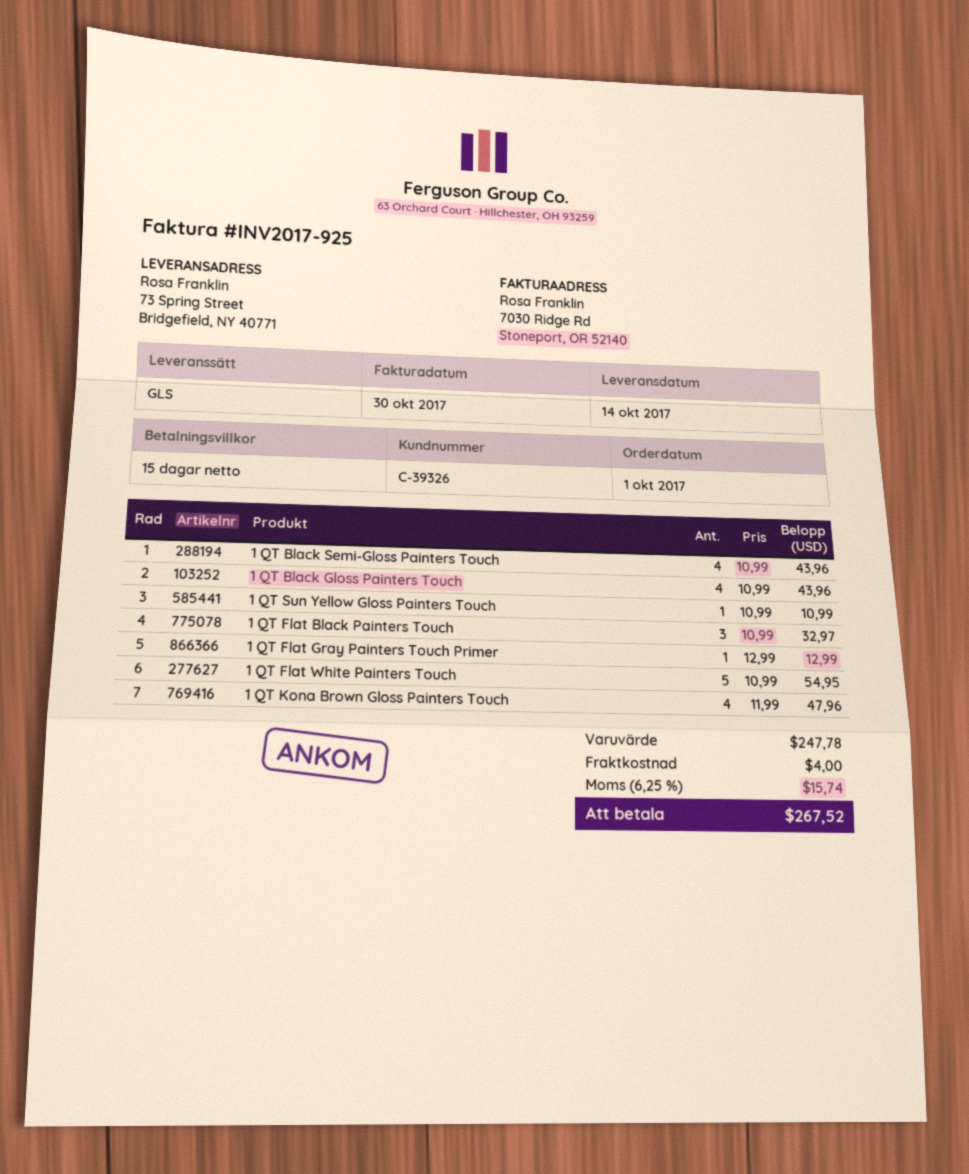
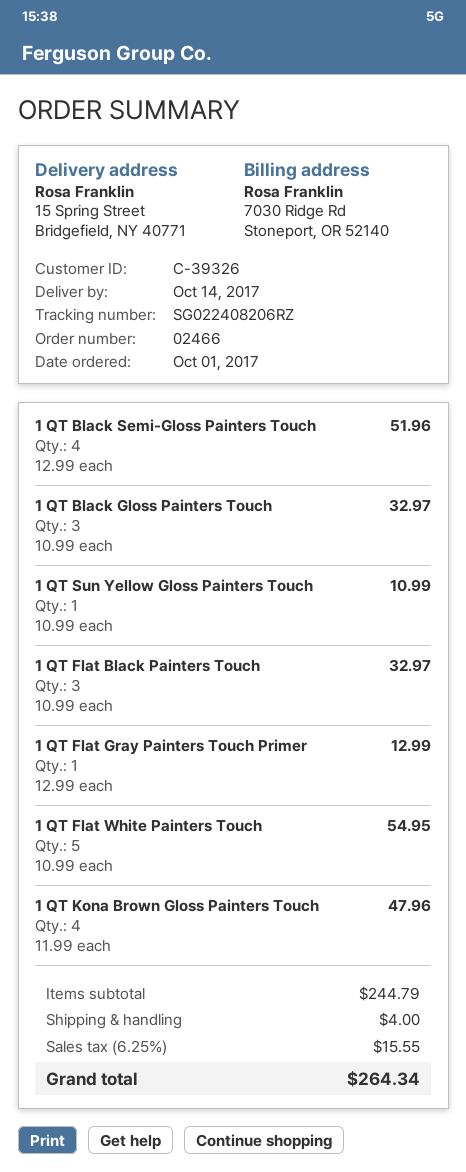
ship to: 73 Spring Street, Bridgefield, NY 40771 -> 15 Spring Street, Bridgefield, NY 40771
1 QT Black Semi-Gloss Painters Touch: 4 x 10.99 = 43.96 -> 4 x 12.99 = 51.96
1 QT Black Gloss Painters Touch: 4 x 10.99 = 43.96 -> 3 x 10.99 = 32.97
subtotal: 247.78 -> 244.79
tax: 6.25% = 15.74 -> 6.25% = 15.55
total: 267.52 -> 264.34

